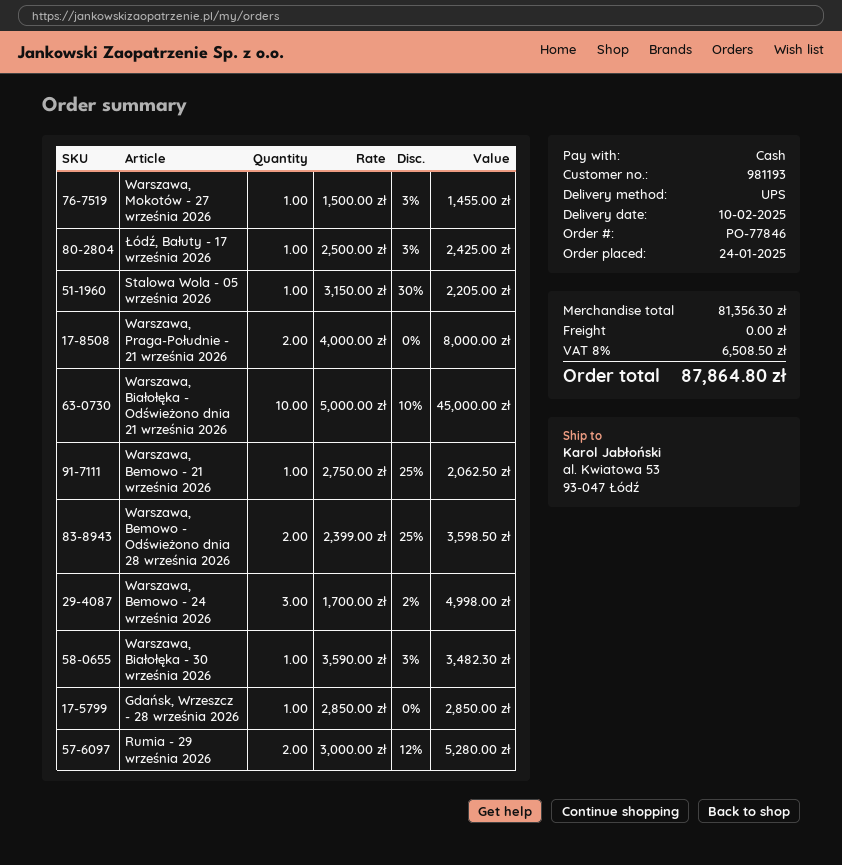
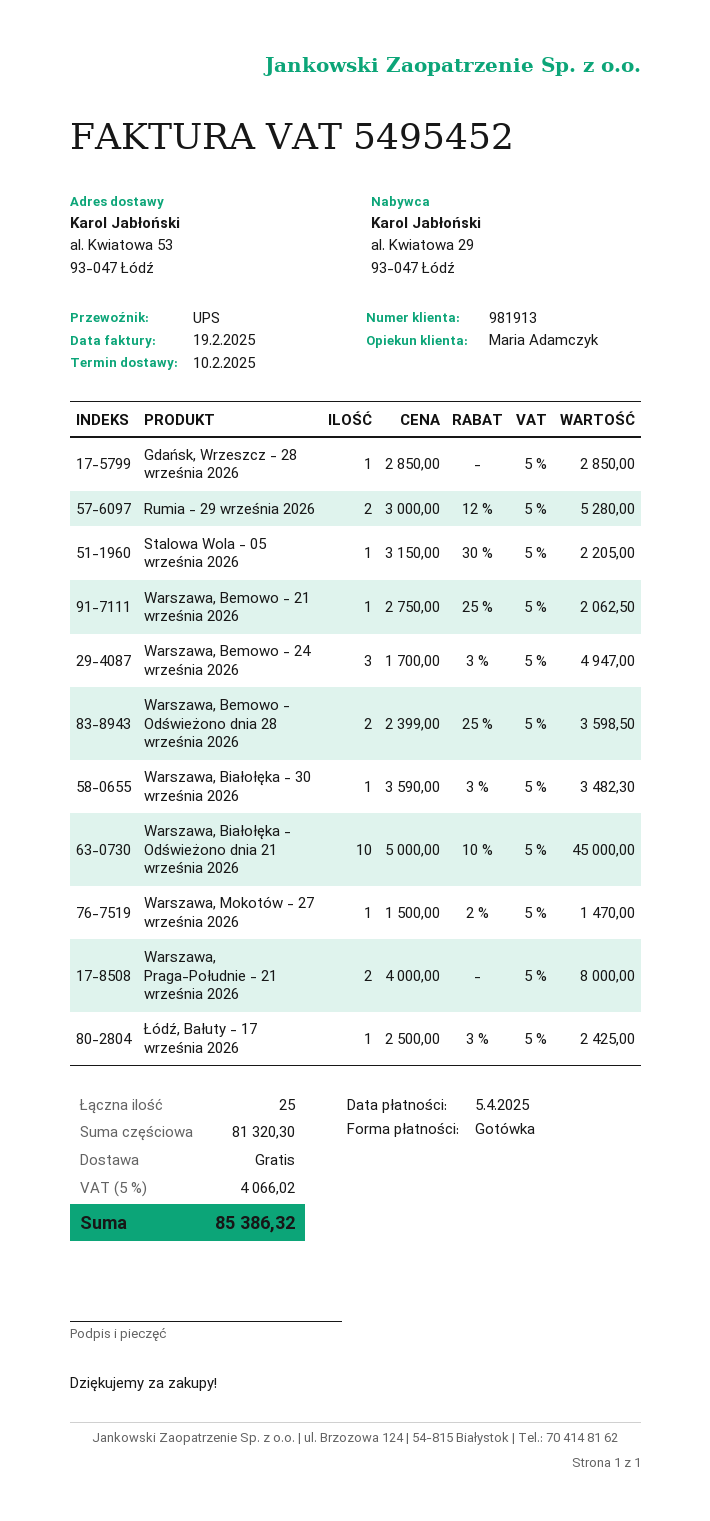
customer number: 981193 -> 981913
Warszawa, Mokotów - 27 września 2026: 1 x 1500.00 - 3% = 1455.00 -> 1 x 1500.00 - 2% = 1470.00
Warszawa, Bemowo - 24 września 2026: 3 x 1700.00 - 2% = 4998.00 -> 3 x 1700.00 - 3% = 4947.00
subtotal: 81356.30 -> 81320.30
tax: 8% = 6508.50 -> 5% = 4066.02
total: 87864.80 -> 85386.32

